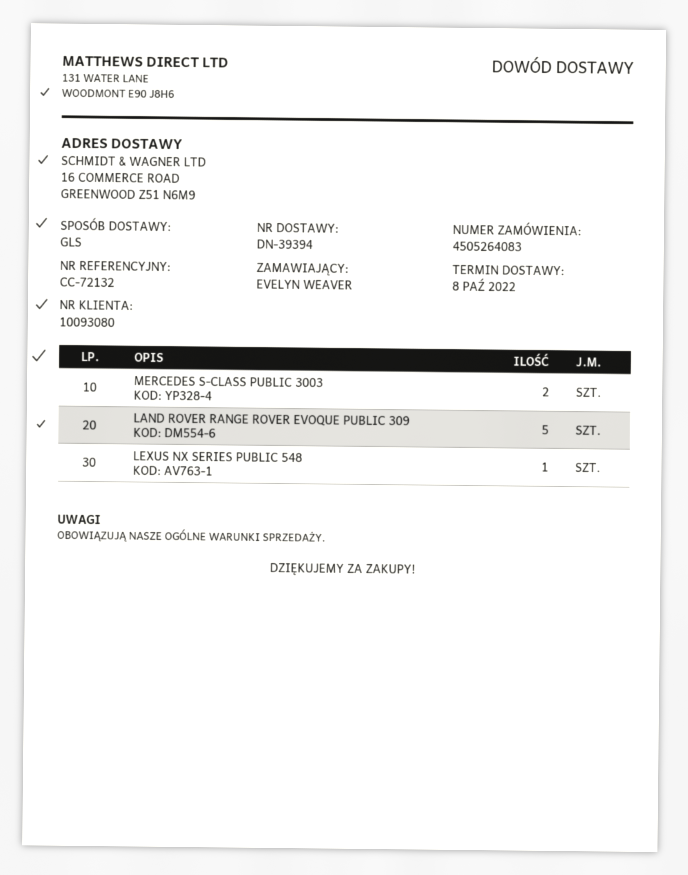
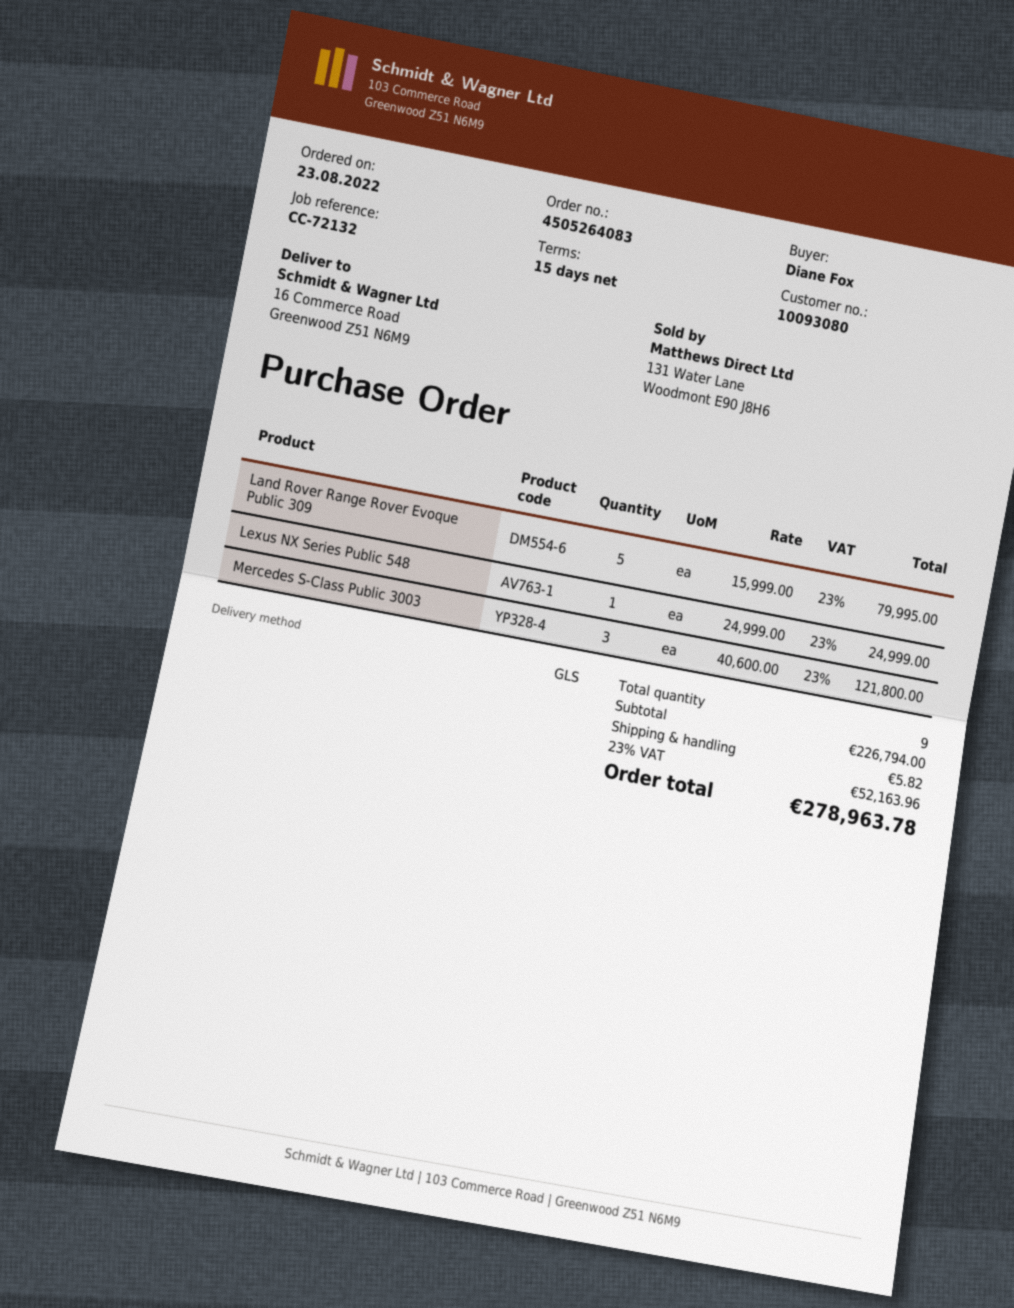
ordered by: EVELYN WEAVER -> Diane Fox
MERCEDES S-CLASS PUBLIC 3003: 2 -> 3

